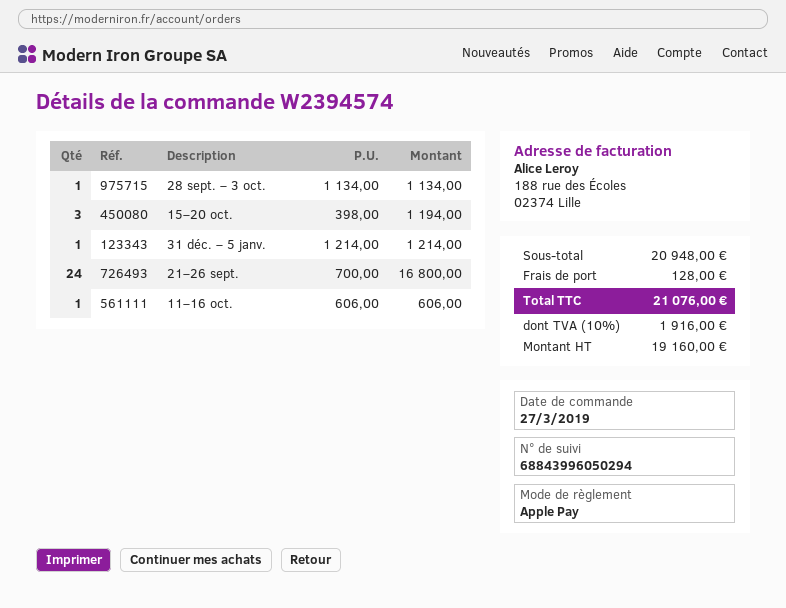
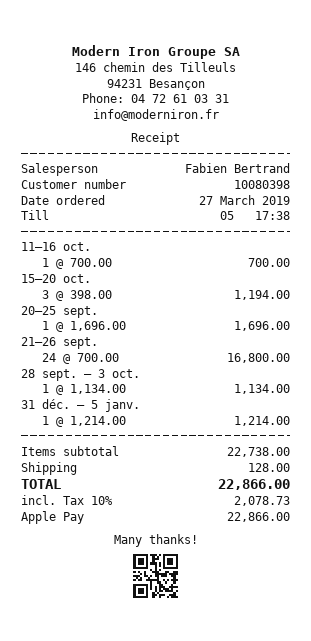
11–16 oct.: 1 x 606.00 = 606.00 -> 1 x 700.00 = 700.00
20–25 sept.: none -> 1 x 1696.00 = 1696.00
subtotal: 20948.00 -> 22738.00
tax: 10% = 1916.00 -> 10% = 2078.73
total: 21076.00 -> 22866.00

